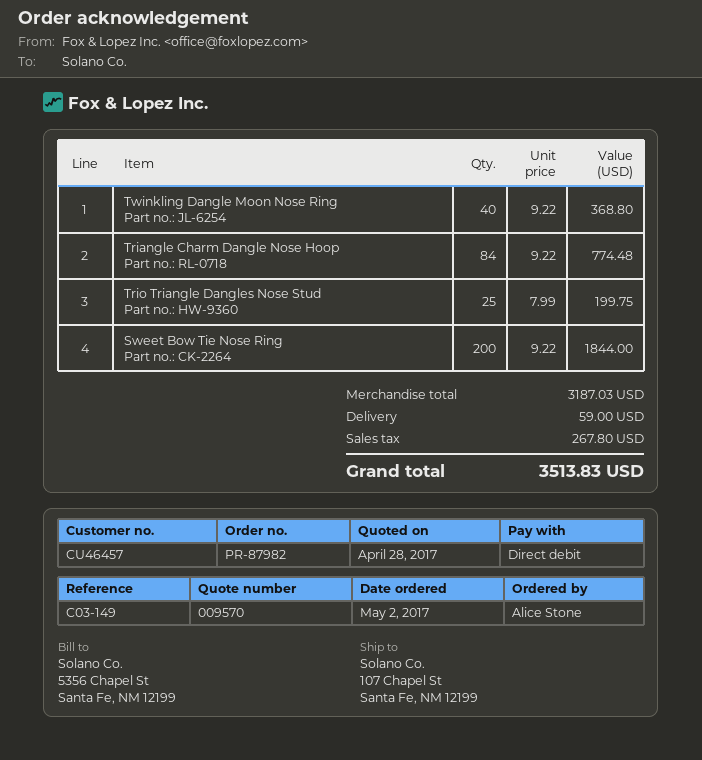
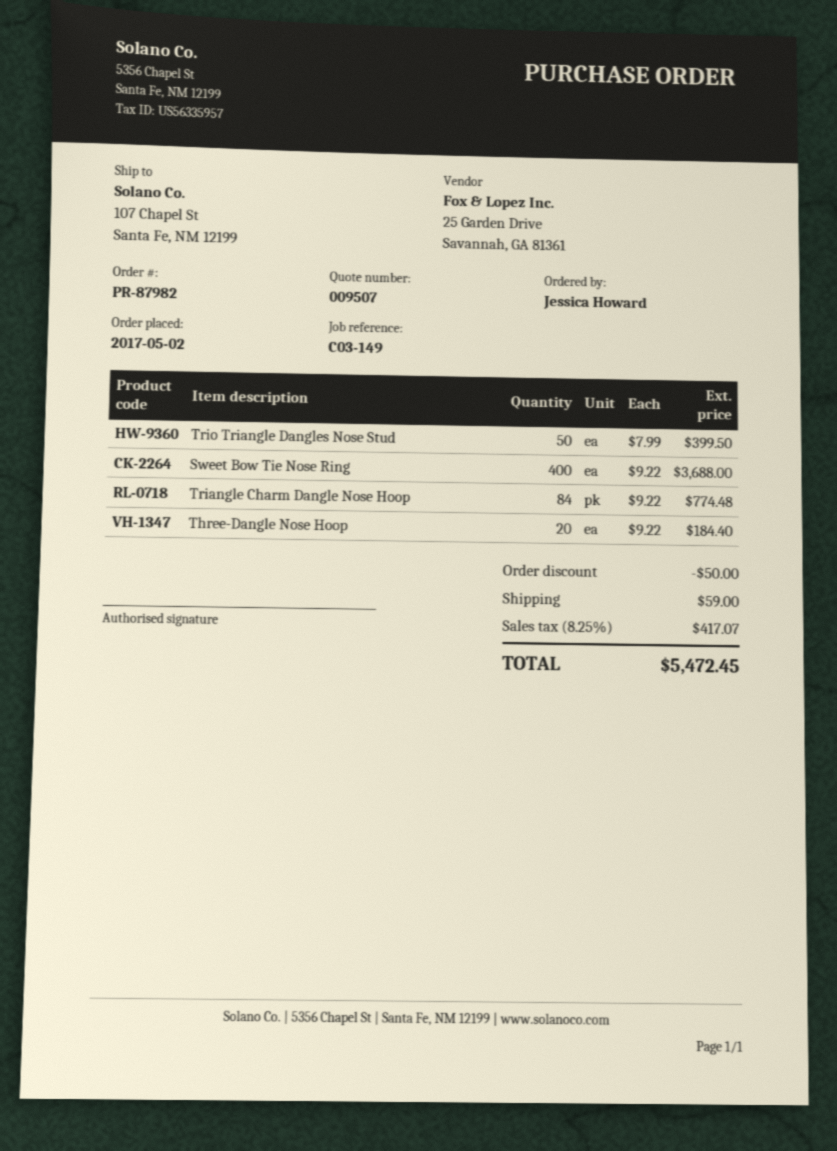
quote number: 009570 -> 009507
ordered by: Alice Stone -> Jessica Howard
Twinkling Dangle Moon Nose Ring: 40 x 9.22 = 368.80 -> none
Trio Triangle Dangles Nose Stud: 25 x 7.99 = 199.75 -> 50 x 7.99 = 399.50
Sweet Bow Tie Nose Ring: 200 x 9.22 = 1844.00 -> 400 x 9.22 = 3688.00
Three-Dangle Nose Hoop: none -> 20 x 9.22 = 184.40
discount: none -> 50.00
tax: 267.80 -> 417.07
total: 3513.83 -> 5472.45

